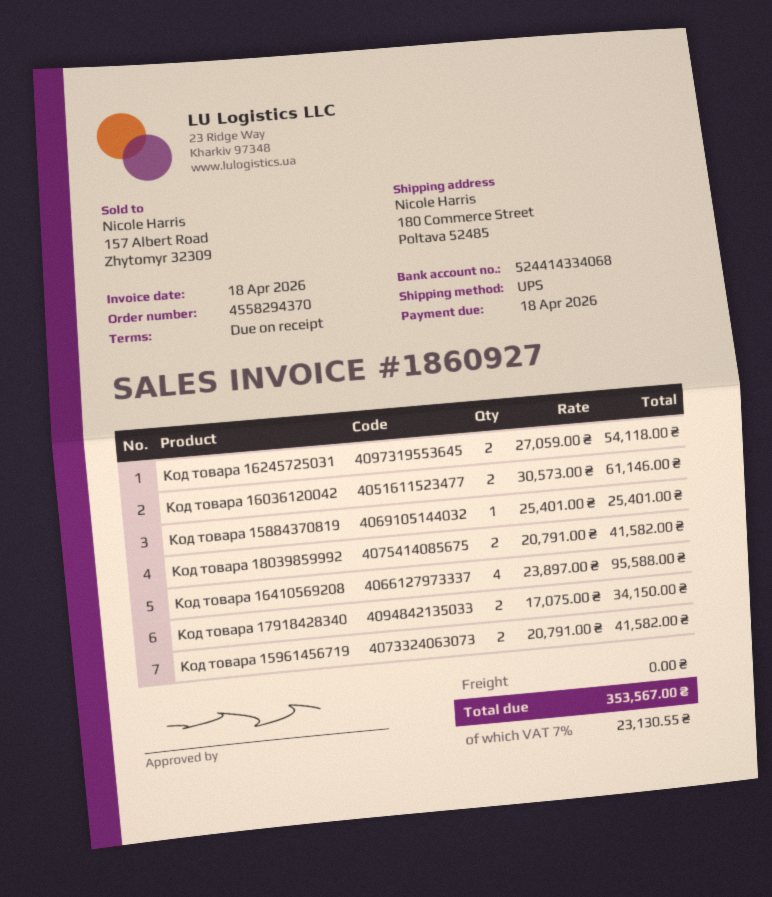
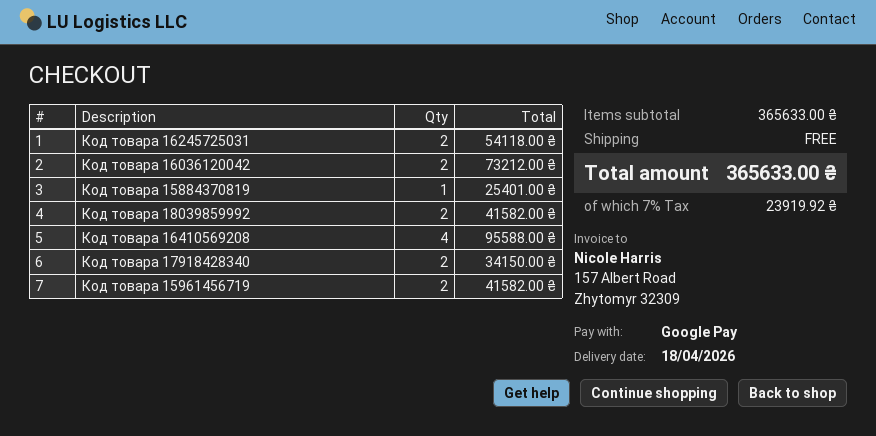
Код товара 16036120042: 2 for 61146.00 -> 2 for 73212.00
tax: 7% = 23130.55 -> 7% = 23919.92
total: 353567.00 -> 365633.00

